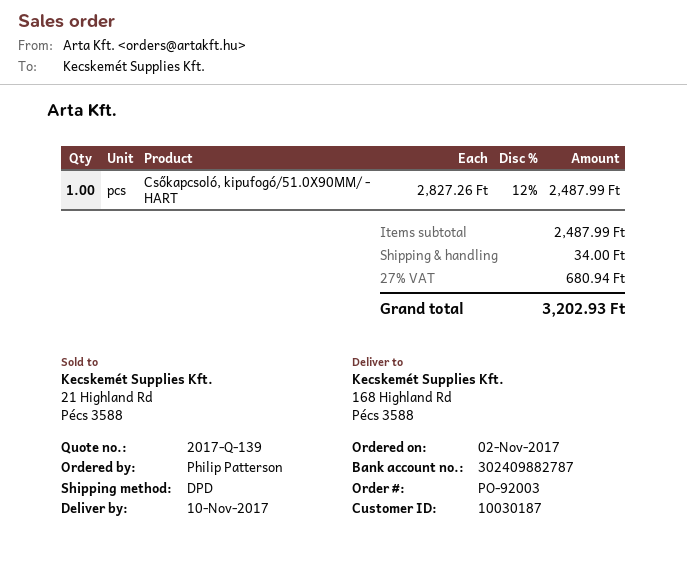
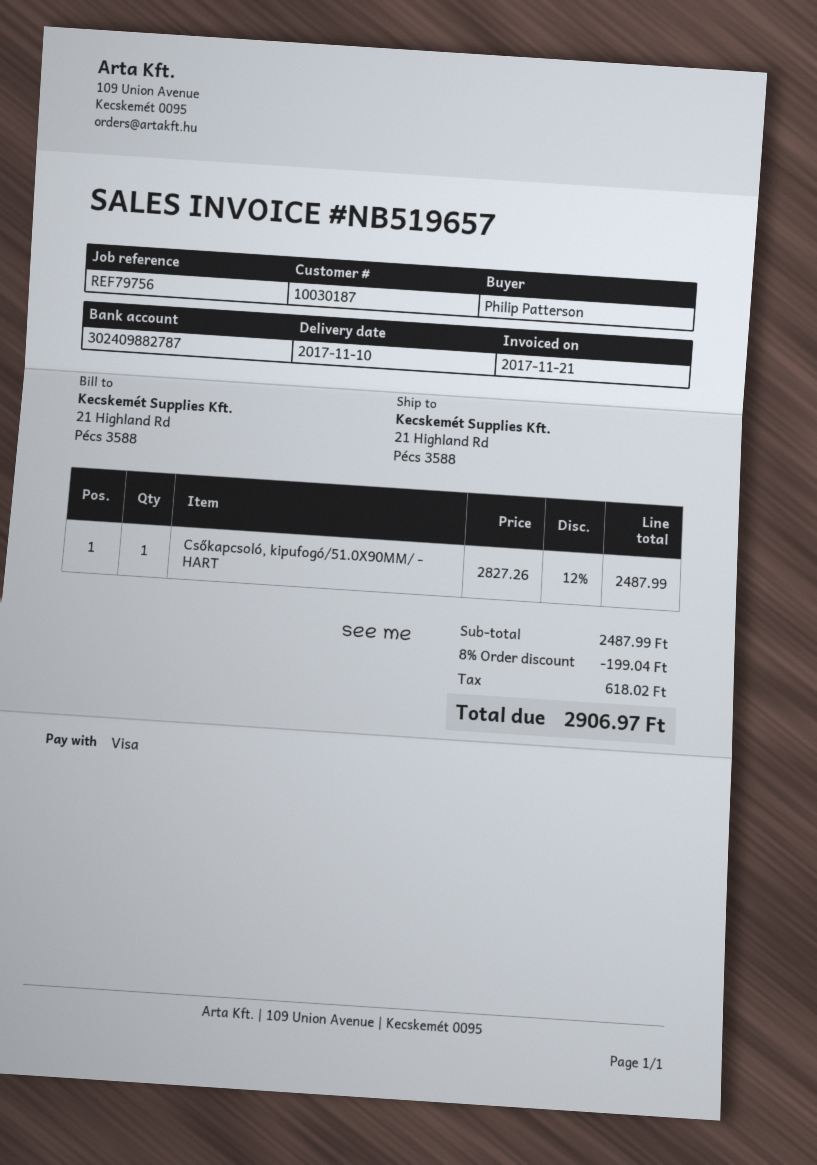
ship to: 168 Highland Rd, Pécs 3588 -> 21 Highland Rd, Pécs 3588
discount: none -> 8% = 199.04
shipping: 34.00 -> none
tax: 680.94 -> 618.02
total: 3202.93 -> 2906.97

